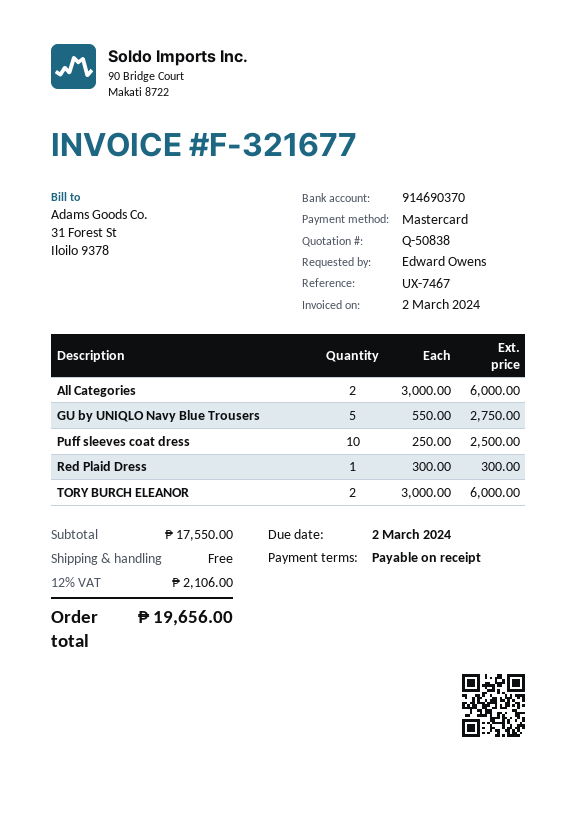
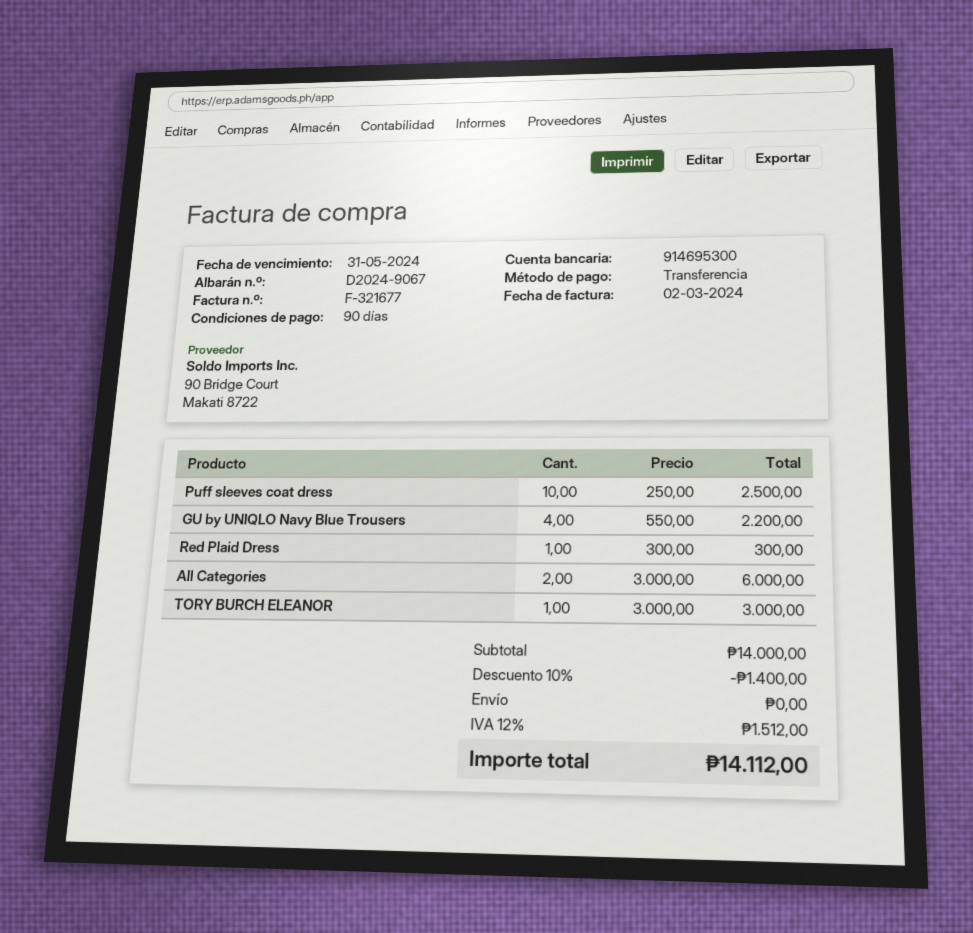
payment terms: on receipt -> 90 days
due date: 2024-03-02 -> 2024-05-31
payment method: Mastercard -> bank transfer
bank account: 914690370 -> 914695300
GU by UNIQLO Navy Blue Trousers: 5 x 550.00 = 2750.00 -> 4 x 550.00 = 2200.00
TORY BURCH ELEANOR: 2 x 3000.00 = 6000.00 -> 1 x 3000.00 = 3000.00
subtotal: 17550.00 -> 14000.00
discount: none -> 10% = 1400.00
tax: 12% = 2106.00 -> 12% = 1512.00
total: 19656.00 -> 14112.00

